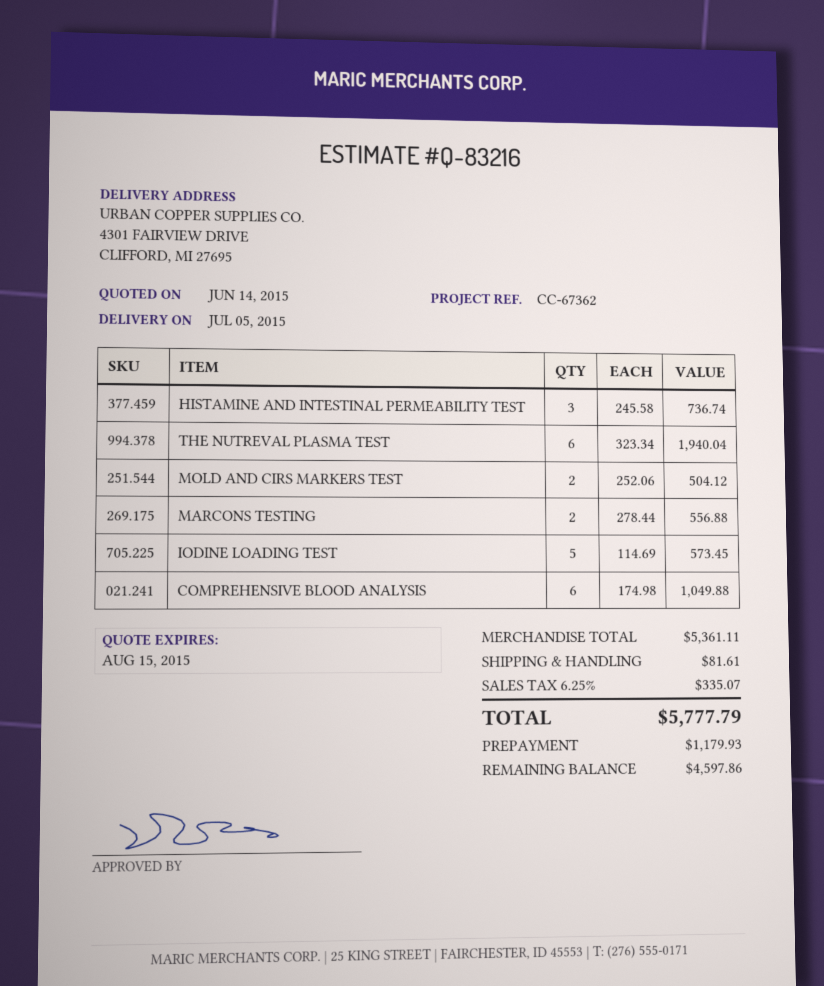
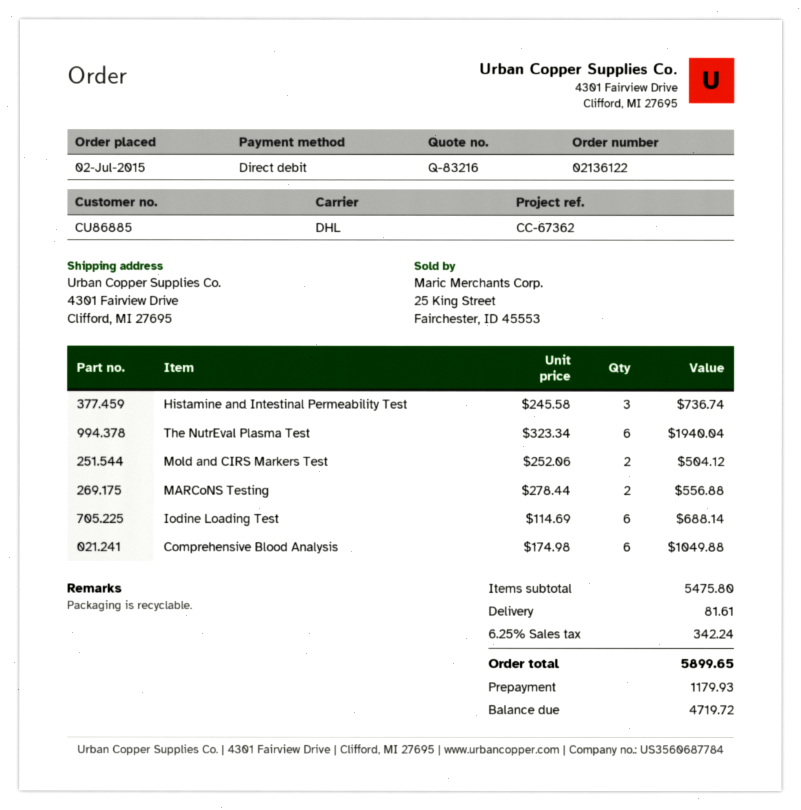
IODINE LOADING TEST: 5 x 114.69 = 573.45 -> 6 x 114.69 = 688.14
subtotal: 5361.11 -> 5475.80
tax: 6.25% = 335.07 -> 6.25% = 342.24
total: 5777.79 -> 5899.65
balance: 4597.86 -> 4719.72

